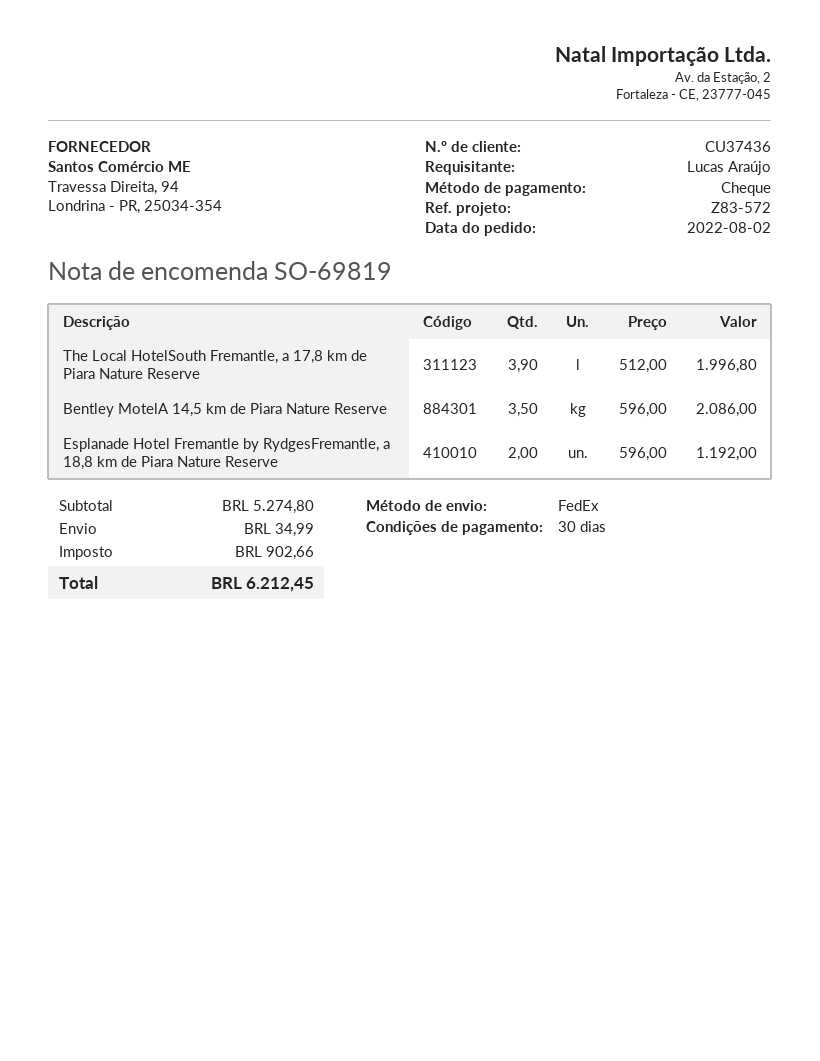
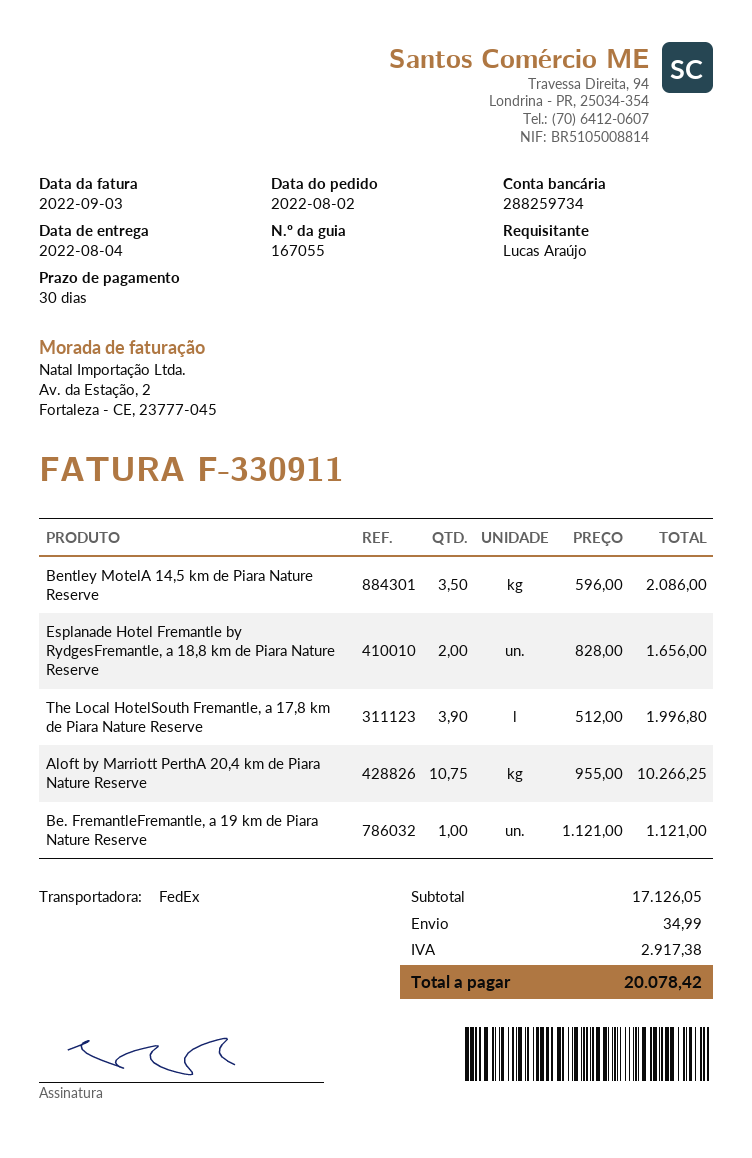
Esplanade Hotel Fremantle by RydgesFremantle, a 18,8 km de Piara Nature Reserve: 2 x 596.00 = 1192.00 -> 2 x 828.00 = 1656.00
Aloft by Marriott PerthA 20,4 km de Piara Nature Reserve: none -> 10.75 x 955.00 = 10266.25
Be. FremantleFremantle, a 19 km de Piara Nature Reserve: none -> 1 x 1121.00 = 1121.00
subtotal: 5274.80 -> 17126.05
tax: 902.66 -> 2917.38
total: 6212.45 -> 20078.42

